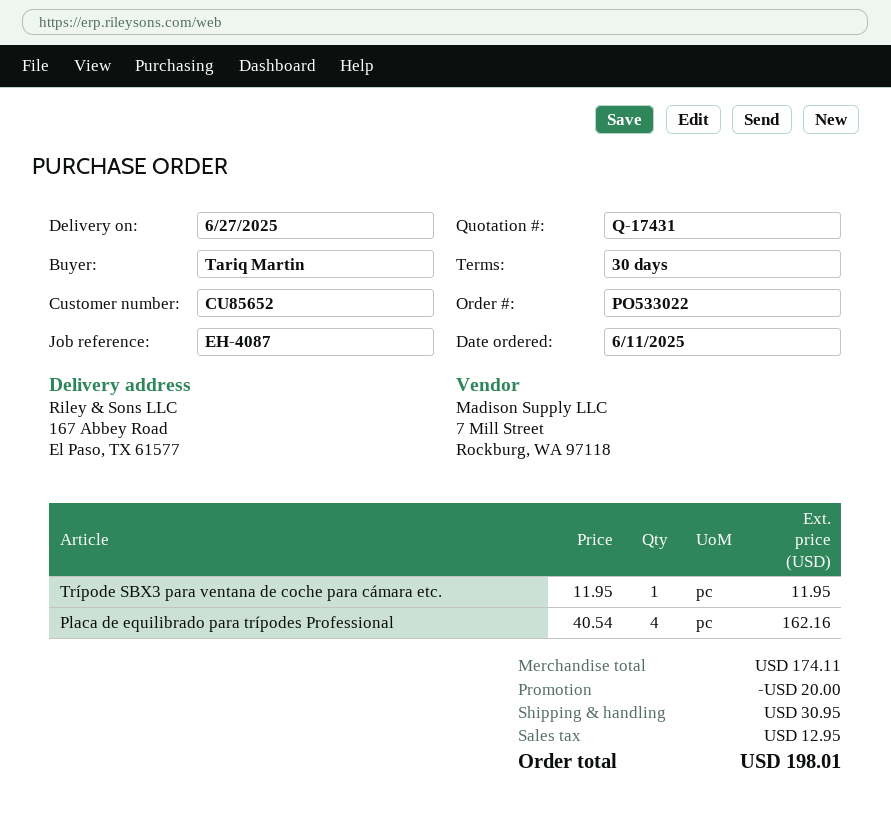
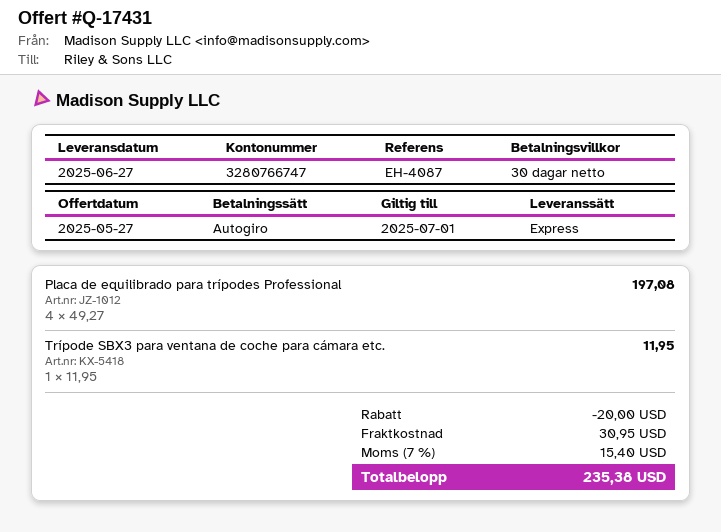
Placa de equilibrado para trípodes Professional: 4 x 40.54 = 162.16 -> 4 x 49.27 = 197.08
tax: 12.95 -> 15.40
total: 198.01 -> 235.38

